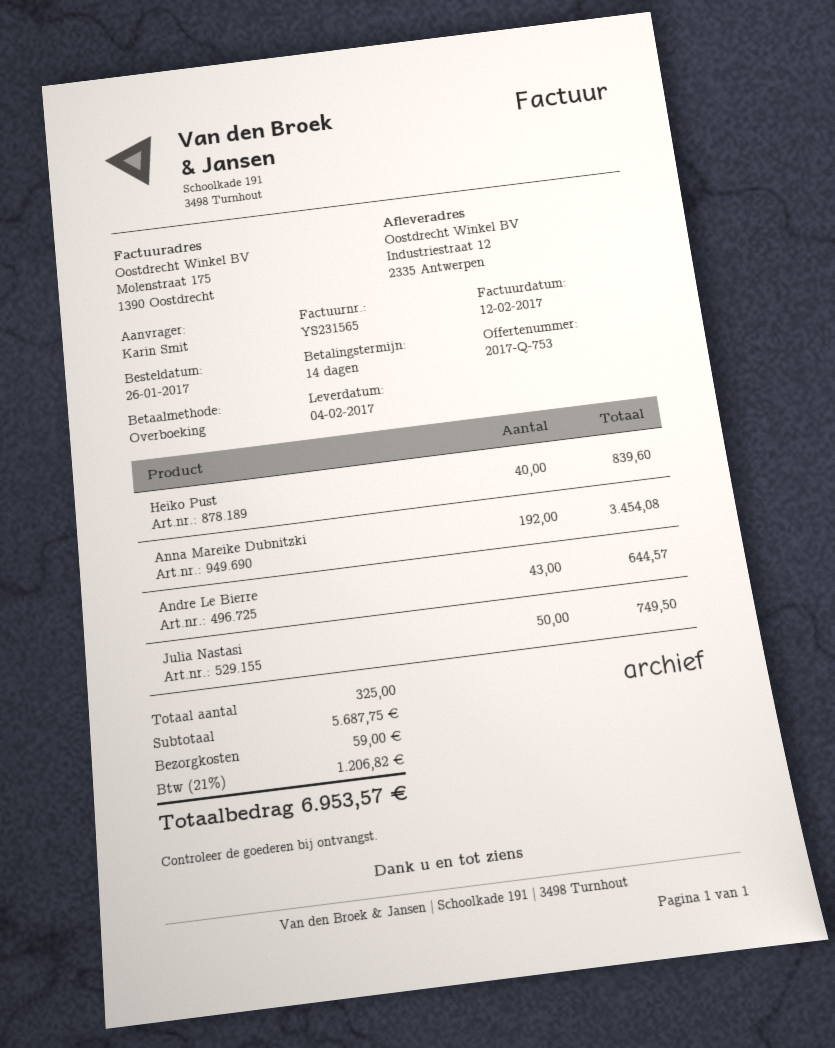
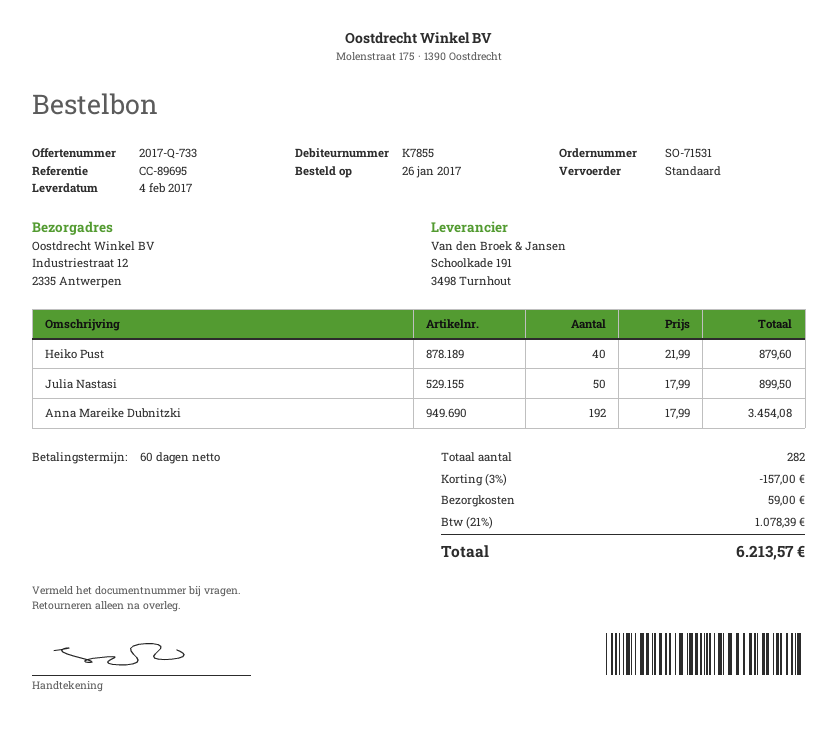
quote number: 2017-Q-753 -> 2017-Q-733
payment terms: 14 days -> 60 days
Heiko Pust: 40 for 839.60 -> 40 for 879.60
Andre Le Bierre: 43 for 644.57 -> none
Julia Nastasi: 50 for 749.50 -> 50 for 899.50
total quantity: 325 -> 282
discount: none -> 3% = 157.00
tax: 21% = 1206.82 -> 21% = 1078.39
total: 6953.57 -> 6213.57

